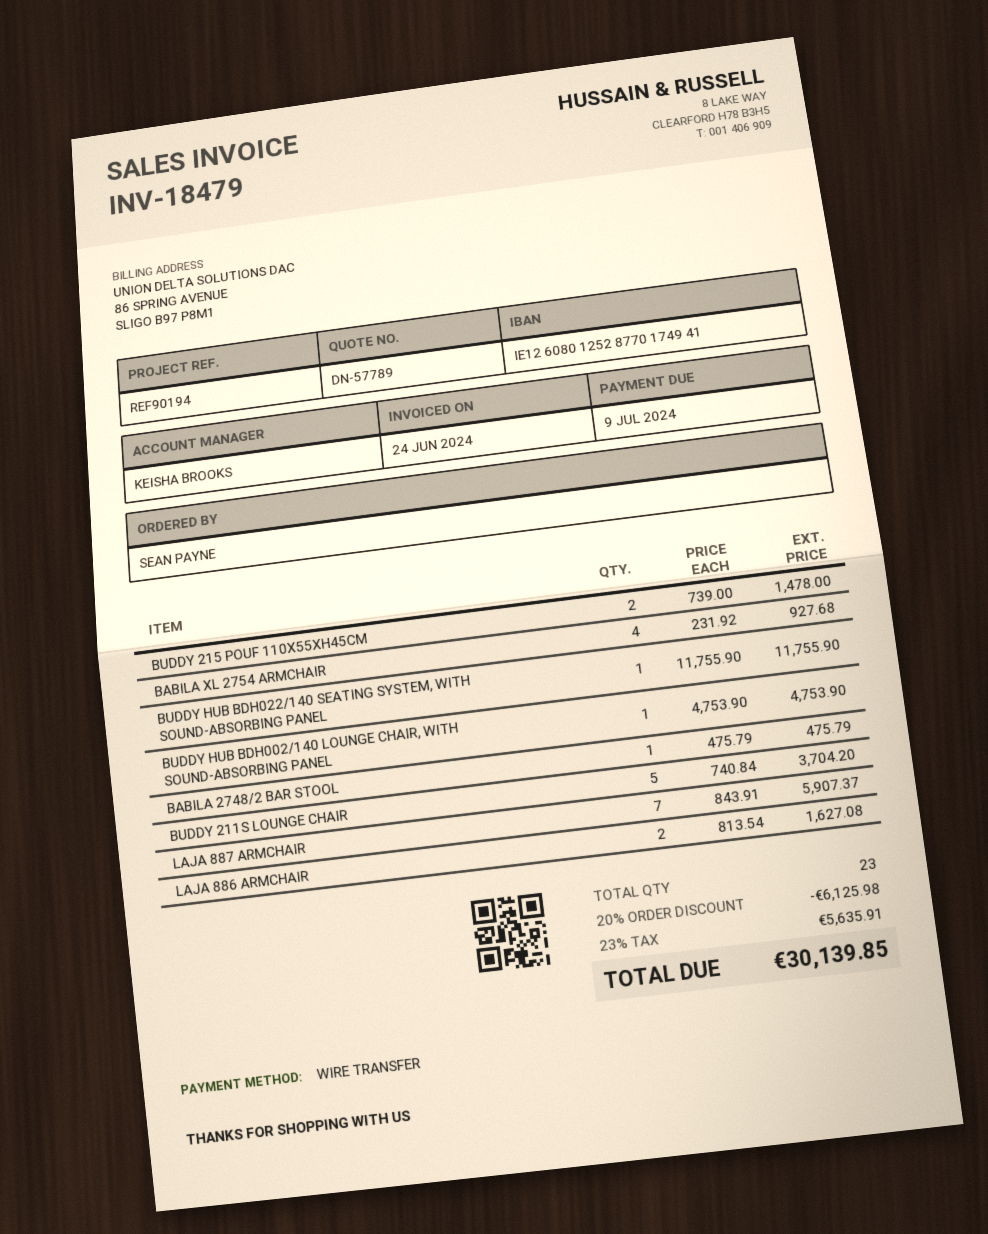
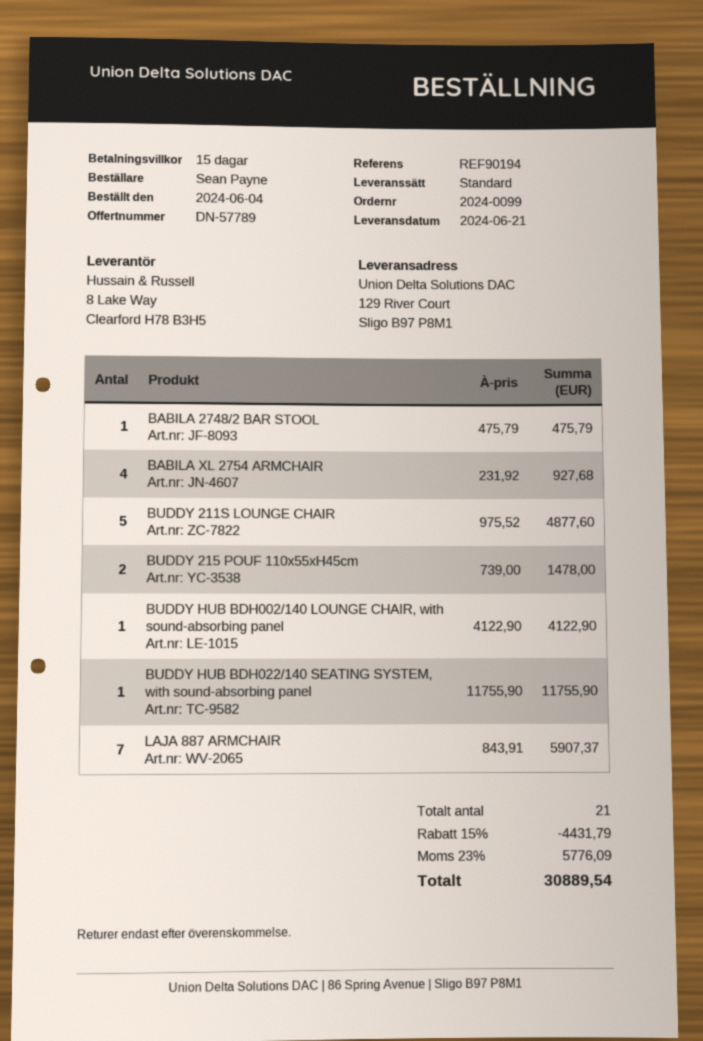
BUDDY HUB BDH002/140 LOUNGE CHAIR, WITH SOUND-ABSORBING PANEL: 1 x 4753.90 = 4753.90 -> 1 x 4122.90 = 4122.90
BUDDY 211S LOUNGE CHAIR: 5 x 740.84 = 3704.20 -> 5 x 975.52 = 4877.60
LAJA 886 ARMCHAIR: 2 x 813.54 = 1627.08 -> none
total quantity: 23 -> 21
discount: 20% = 6125.98 -> 15% = 4431.79
tax: 23% = 5635.91 -> 23% = 5776.09
total: 30139.85 -> 30889.54

